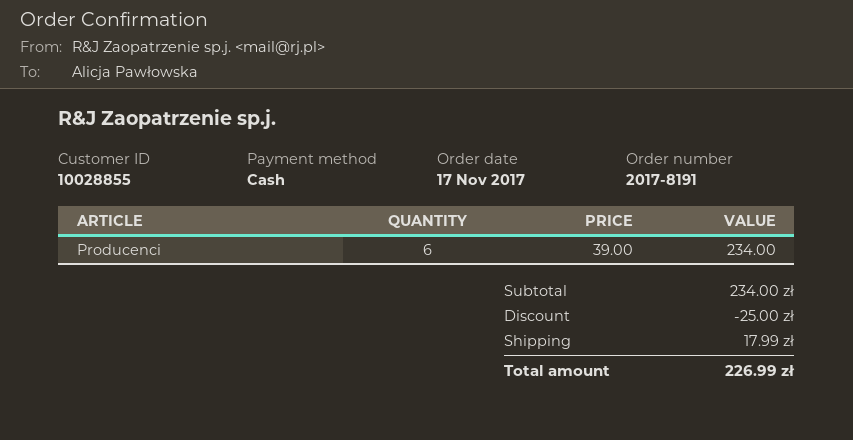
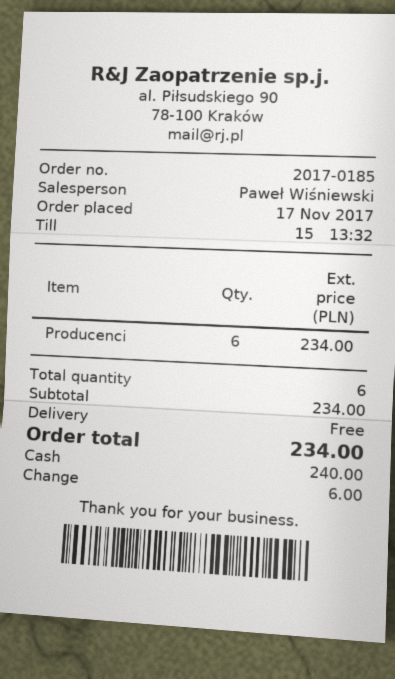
order number: 2017-8191 -> 2017-0185
discount: 25.00 -> none
shipping: 17.99 -> 0.00
total: 226.99 -> 234.00

